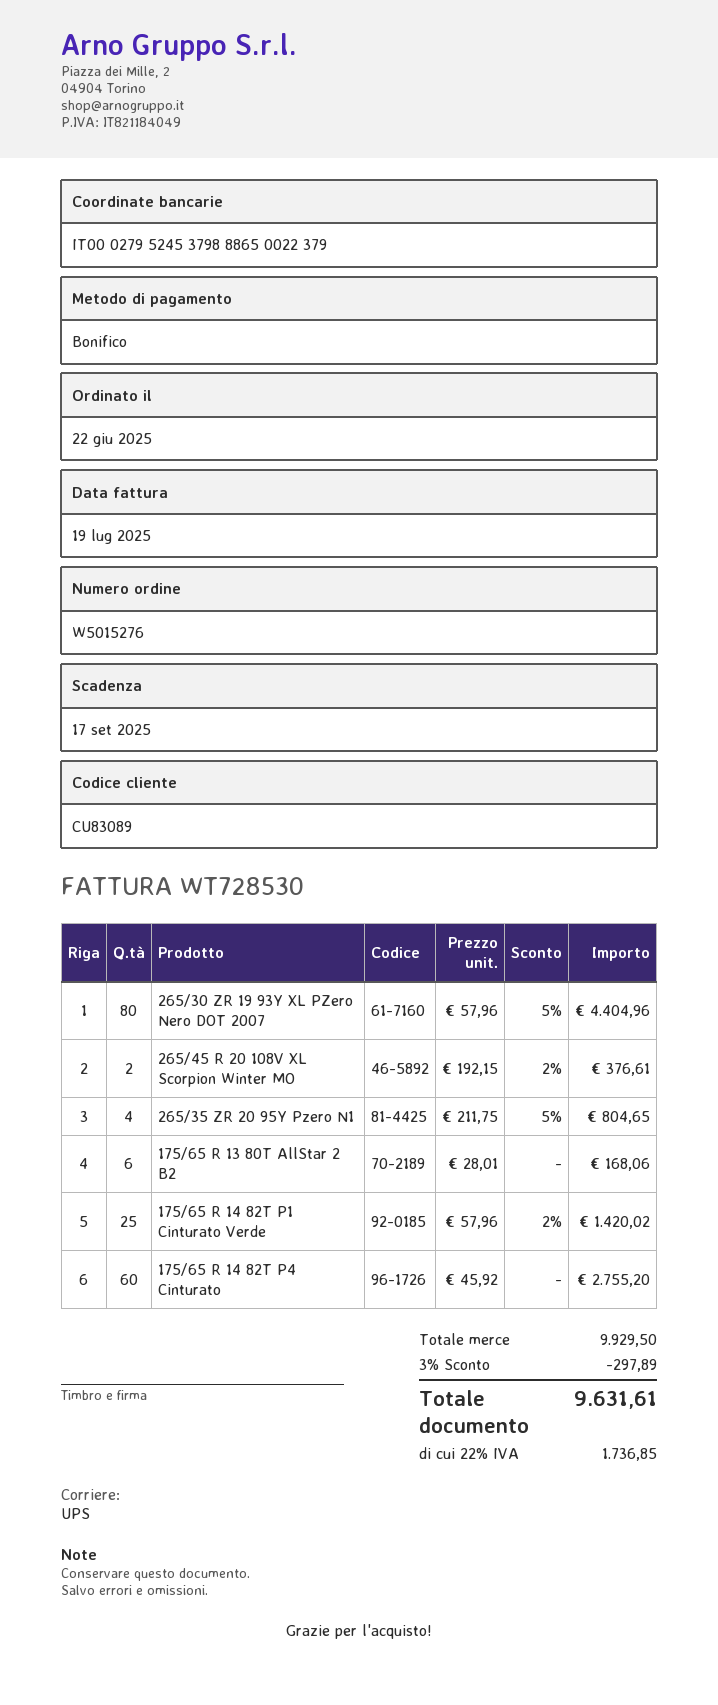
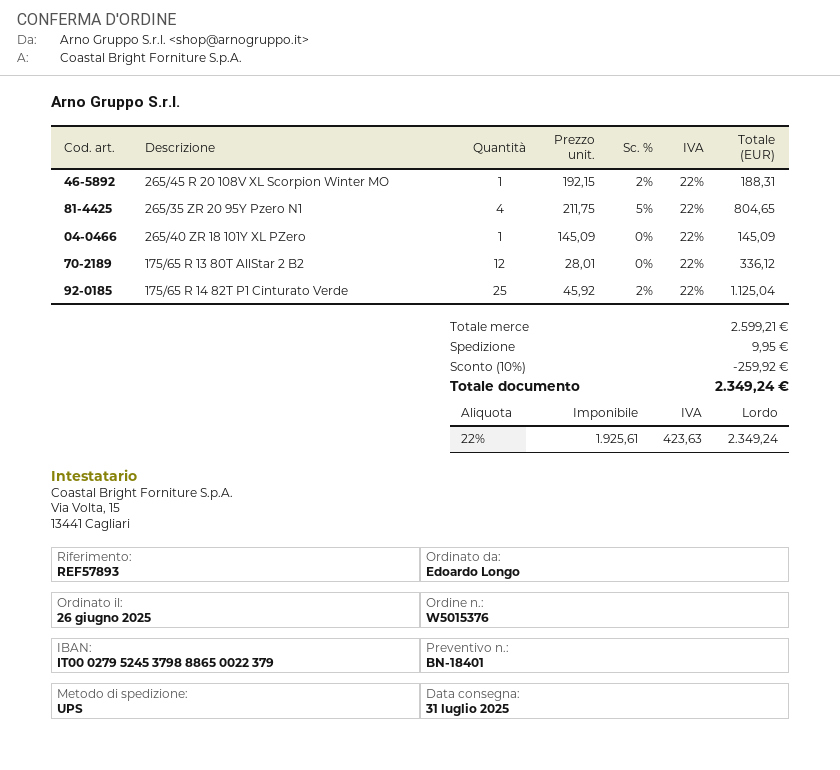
order number: W5015276 -> W5015376
order date: 2025-06-22 -> 2025-06-26
265/30 ZR 19 93Y XL PZero Nero DOT 2007: 80 x 57.96 - 5% = 4404.96 -> none
265/45 R 20 108V XL Scorpion Winter MO: 2 x 192.15 - 2% = 376.61 -> 1 x 192.15 - 2% = 188.31
175/65 R 13 80T AllStar 2 B2: 6 x 28.01 = 168.06 -> 12 x 28.01 = 336.12
175/65 R 14 82T P1 Cinturato Verde: 25 x 57.96 - 2% = 1420.02 -> 25 x 45.92 - 2% = 1125.04
175/65 R 14 82T P4 Cinturato: 60 x 45.92 = 2755.20 -> none
265/40 ZR 18 101Y XL PZero: none -> 1 x 145.09 = 145.09
subtotal: 9929.50 -> 2599.21
discount: 3% = 297.89 -> 10% = 259.92
shipping: none -> 9.95
tax: 22% = 1736.85 -> 22% = 423.63
total: 9631.61 -> 2349.24

